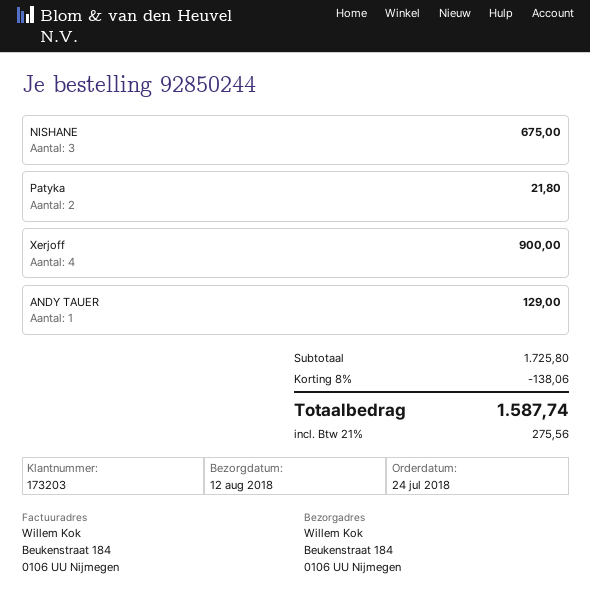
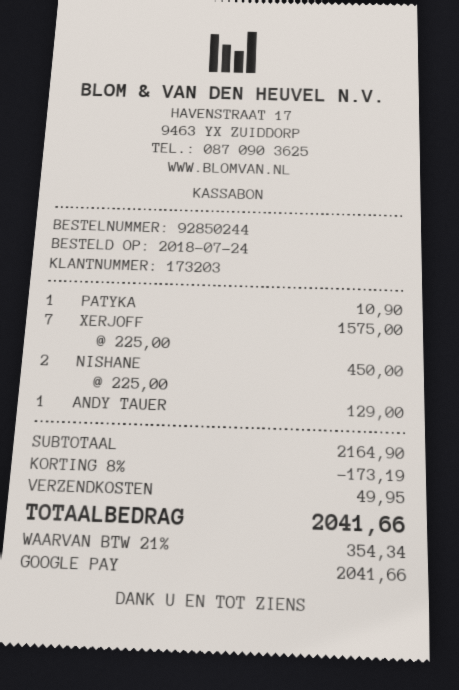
NISHANE: 3 for 675.00 -> 2 for 450.00
Patyka: 2 for 21.80 -> 1 for 10.90
Xerjoff: 4 for 900.00 -> 7 for 1575.00
subtotal: 1725.80 -> 2164.90
discount: 8% = 138.06 -> 8% = 173.19
shipping: none -> 49.95
tax: 21% = 275.56 -> 21% = 354.34
total: 1587.74 -> 2041.66

